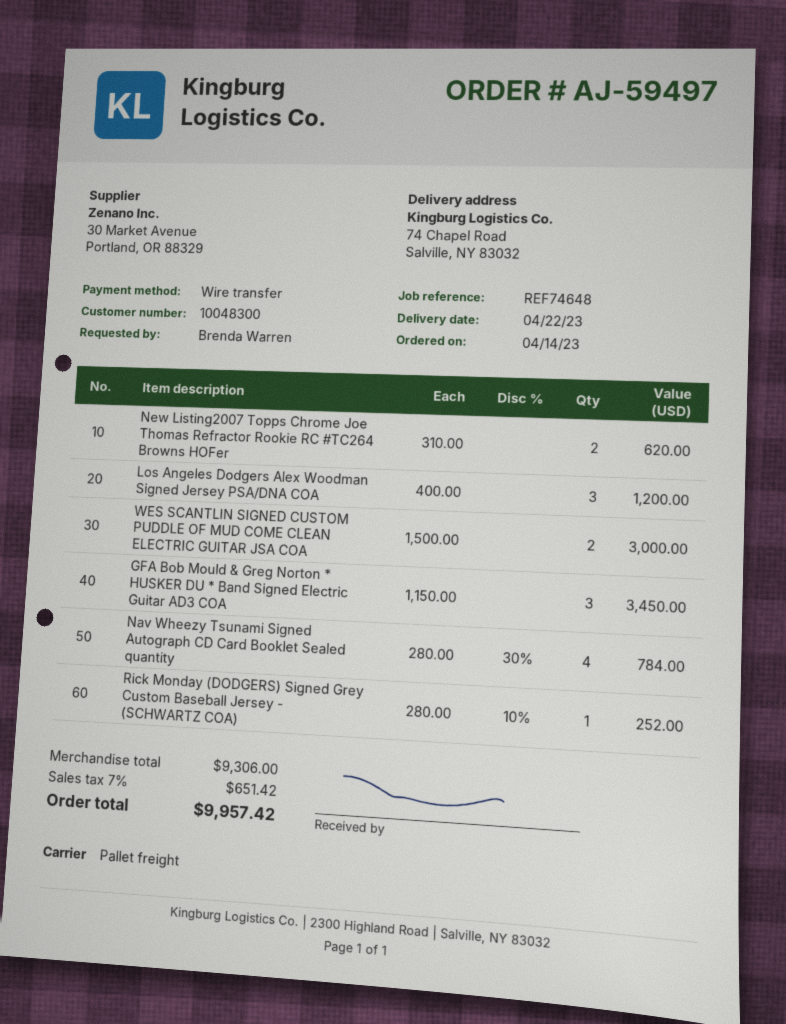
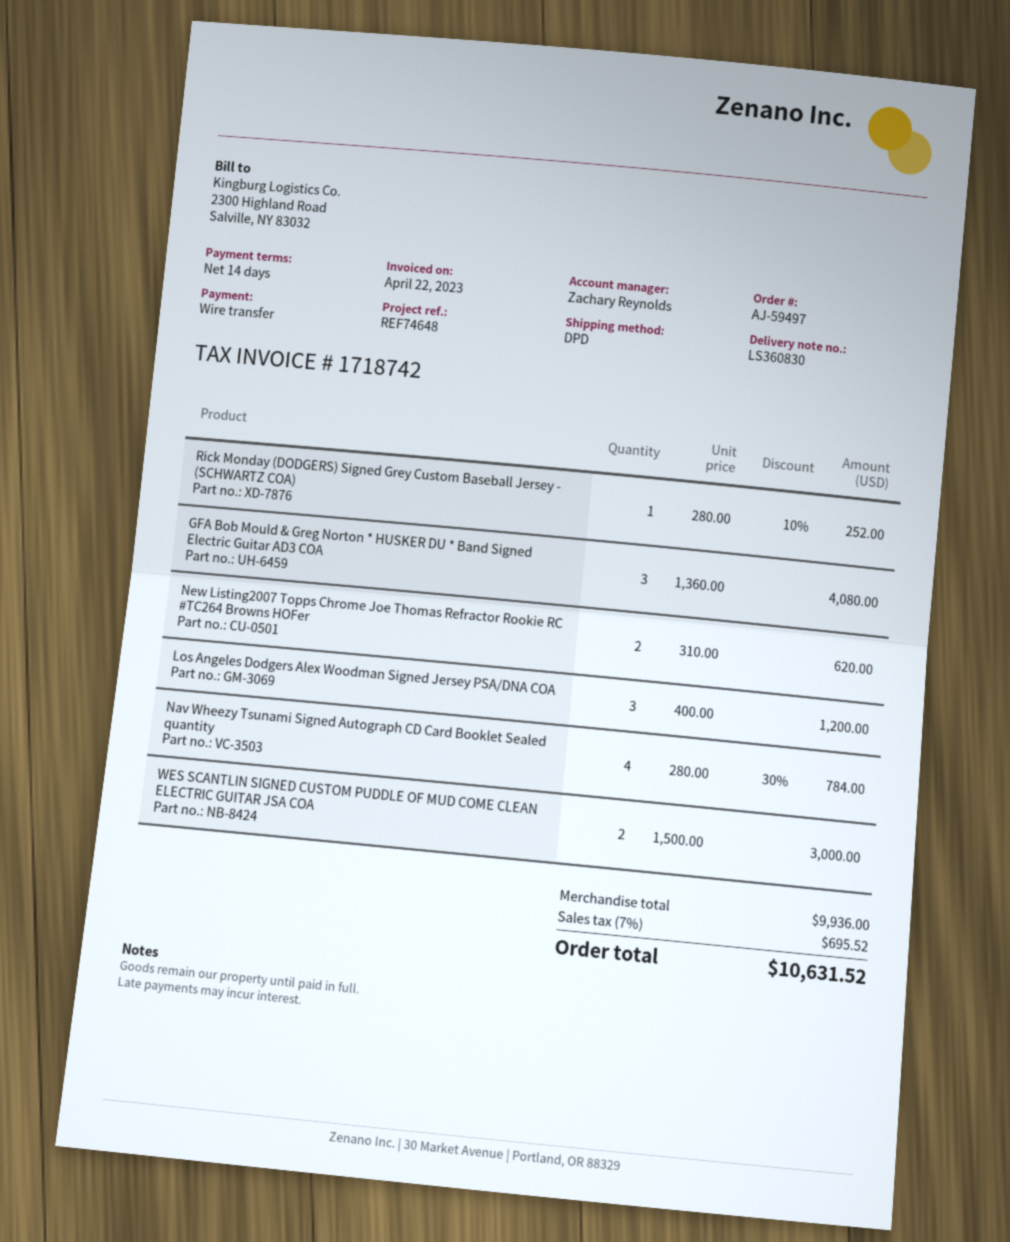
shipping method: pallet freight -> DPD
GFA Bob Mould & Greg Norton * HUSKER DU * Band Signed Electric Guitar AD3 COA: 3 x 1150.00 = 3450.00 -> 3 x 1360.00 = 4080.00
subtotal: 9306.00 -> 9936.00
tax: 7% = 651.42 -> 7% = 695.52
total: 9957.42 -> 10631.52

